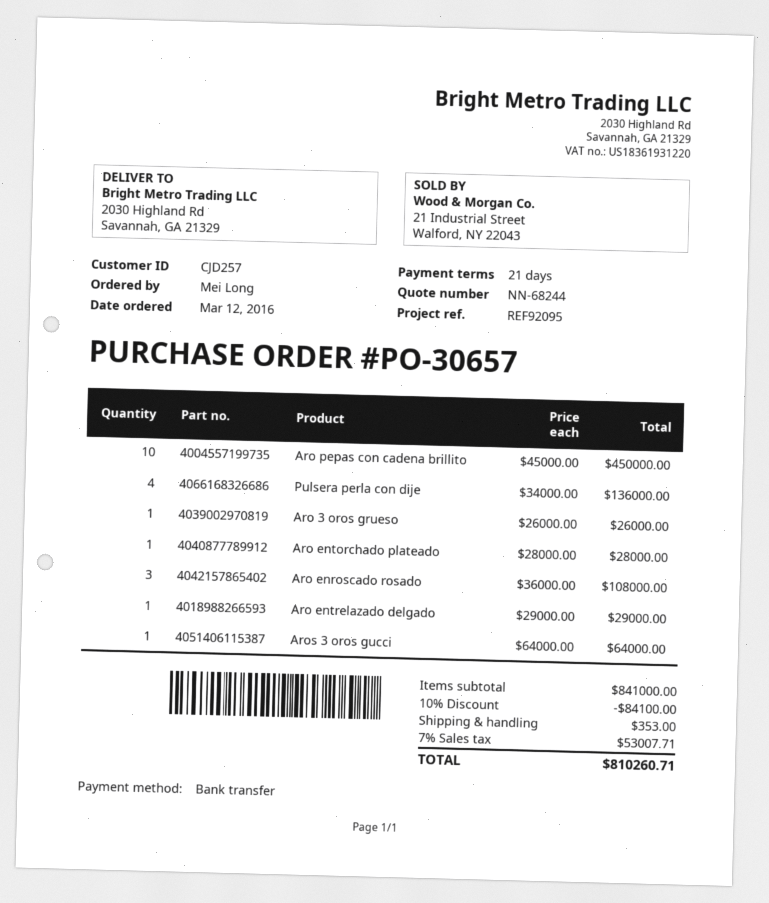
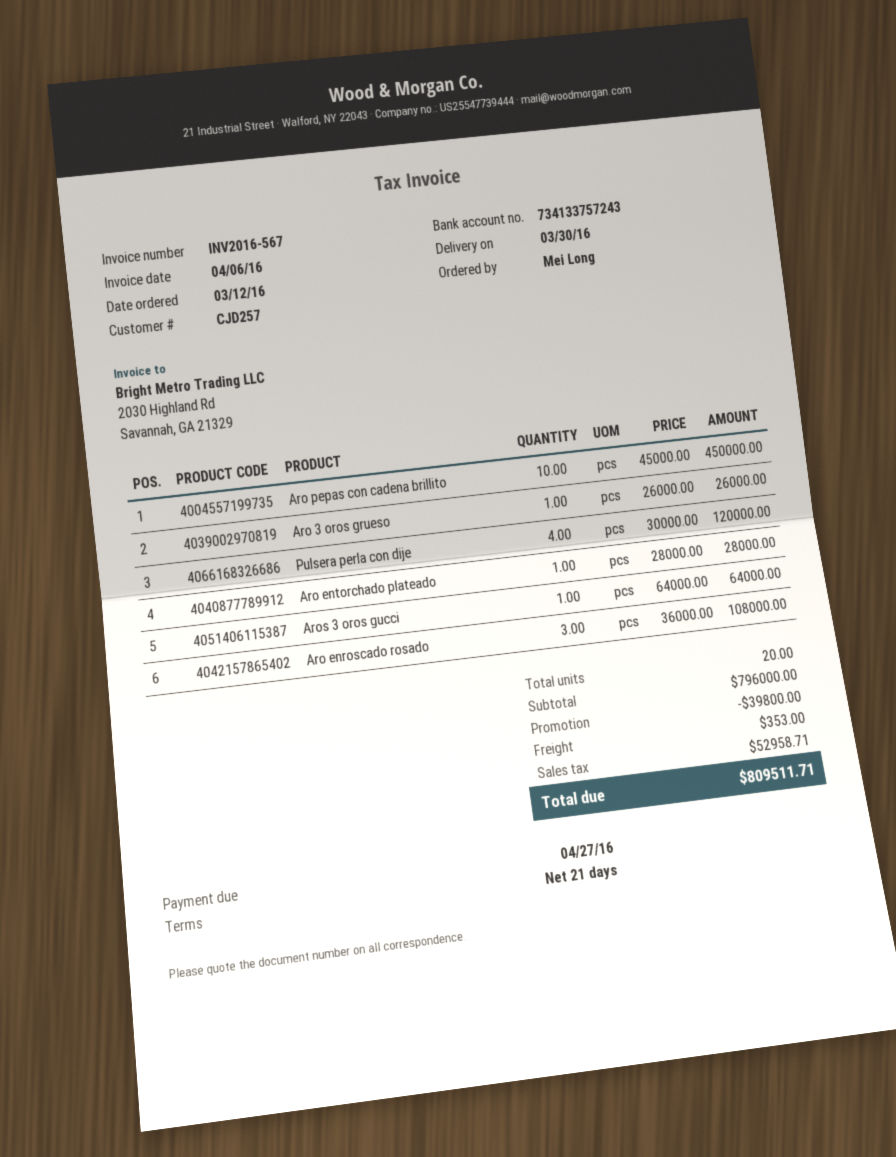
Pulsera perla con dije: 4 x 34000.00 = 136000.00 -> 4 x 30000.00 = 120000.00
Aro entrelazado delgado: 1 x 29000.00 = 29000.00 -> none
subtotal: 841000.00 -> 796000.00
discount: 84100.00 -> 39800.00
tax: 53007.71 -> 52958.71
total: 810260.71 -> 809511.71

